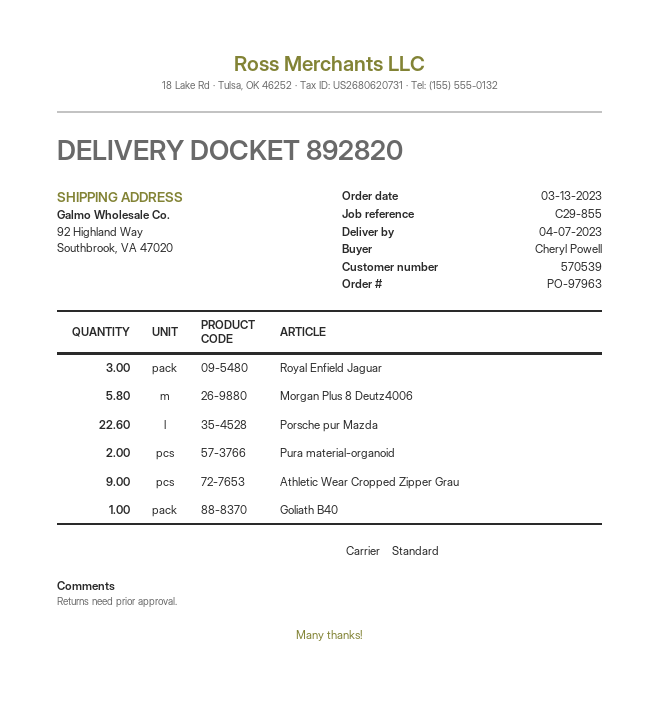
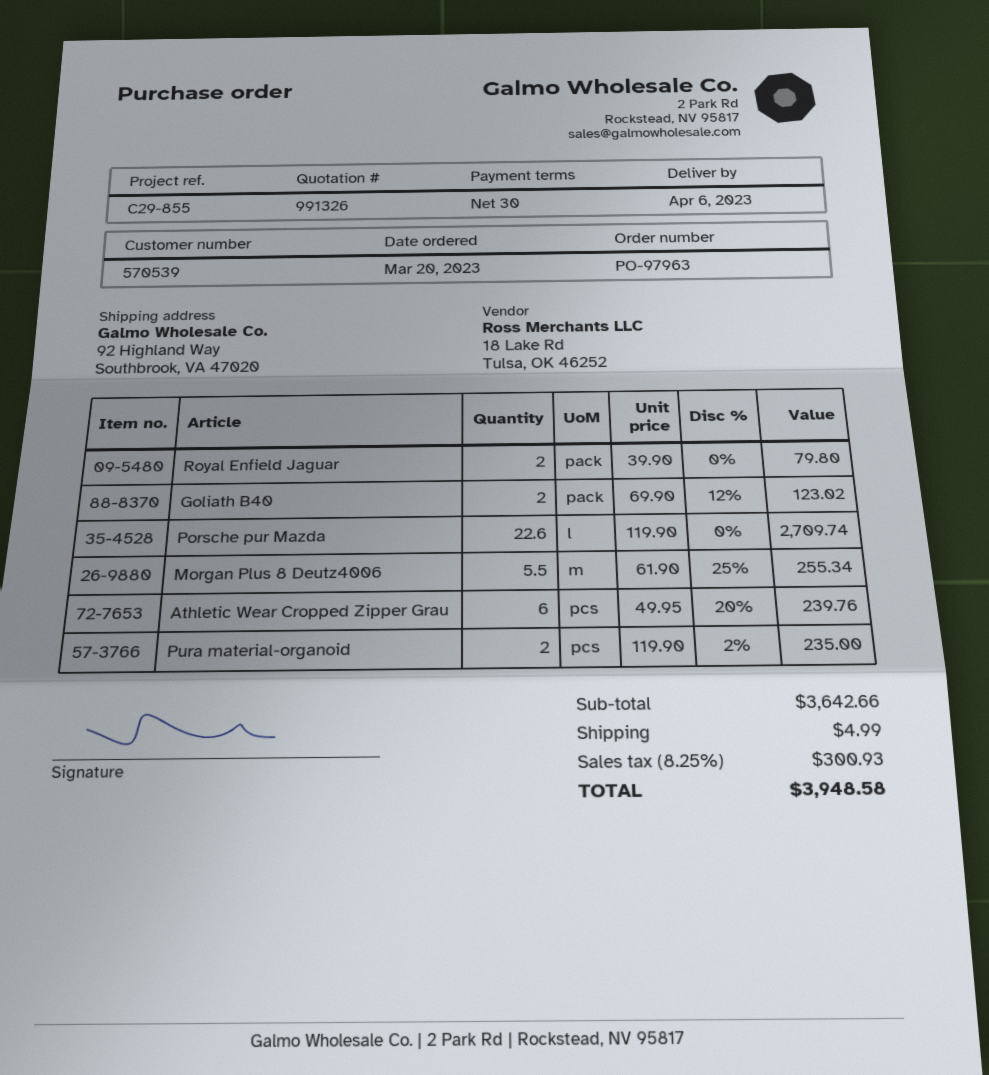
order date: 2023-03-13 -> 2023-03-20
delivery date: 2023-04-07 -> 2023-04-06
Royal Enfield Jaguar: 3 -> 2
Morgan Plus 8 Deutz4006: 5.8 -> 5.5
Athletic Wear Cropped Zipper Grau: 9 -> 6
Goliath B40: 1 -> 2

